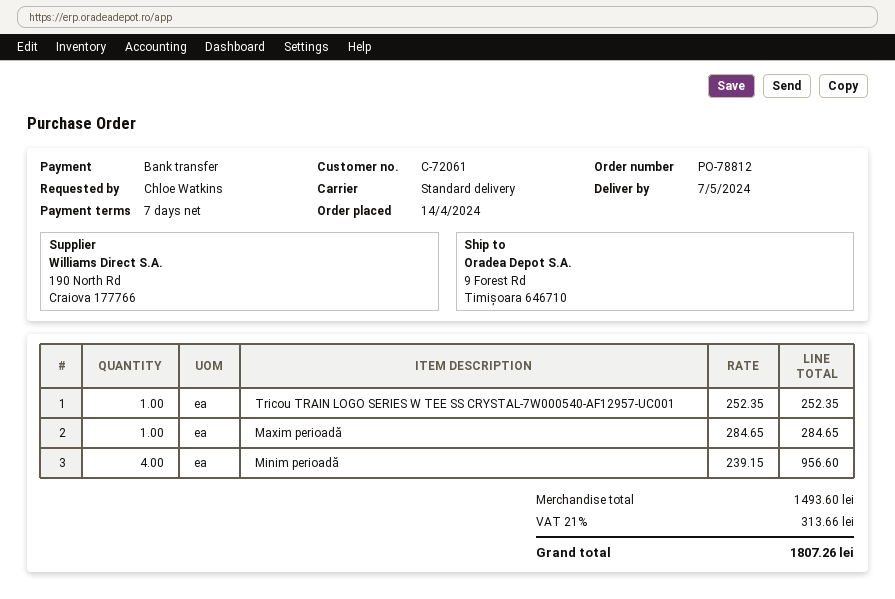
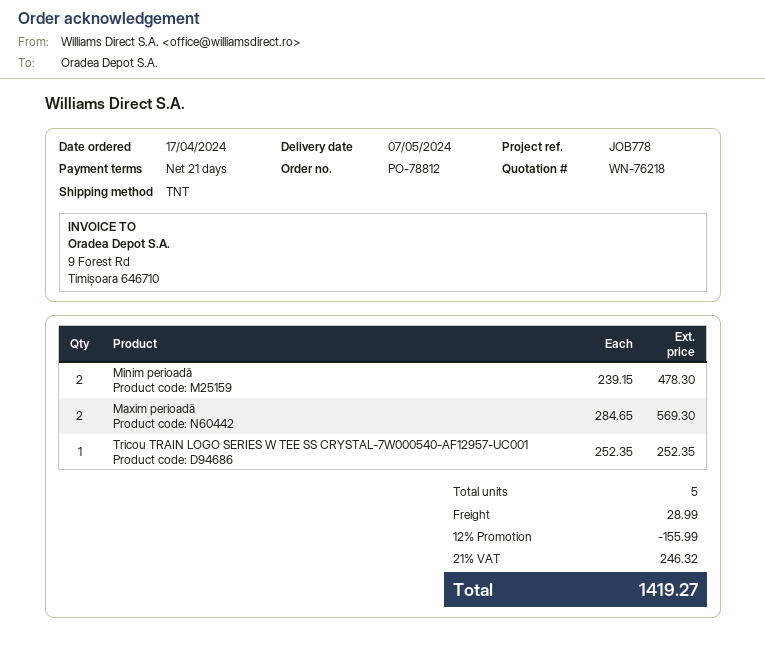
order date: 2024-04-14 -> 2024-04-17
payment terms: 7 days -> 21 days
shipping method: standard -> TNT
Maxim perioadă: 1 x 284.65 = 284.65 -> 2 x 284.65 = 569.30
Minim perioadă: 4 x 239.15 = 956.60 -> 2 x 239.15 = 478.30
discount: none -> 12% = 155.99
shipping: none -> 28.99
tax: 21% = 313.66 -> 21% = 246.32
total: 1807.26 -> 1419.27

